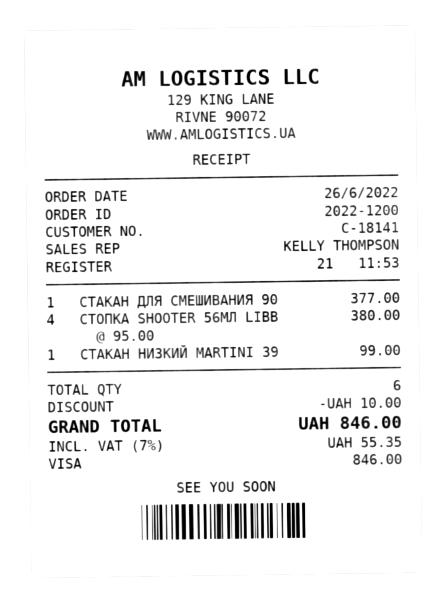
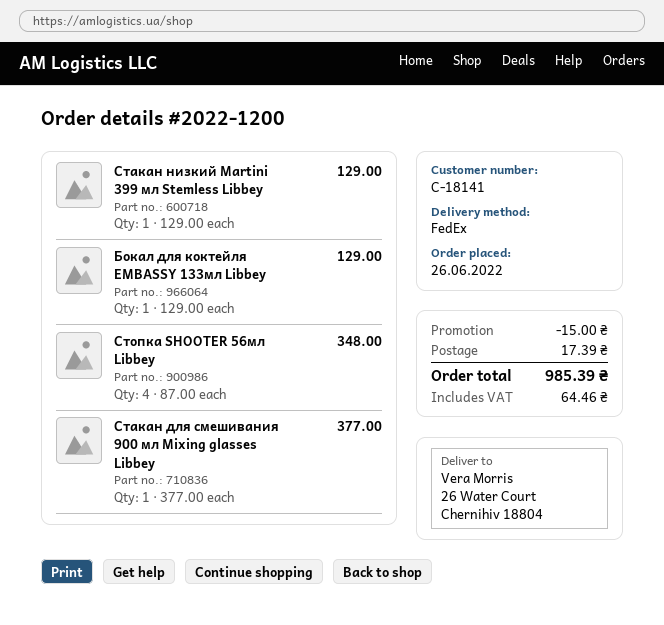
СТОПКА SHOOTER 56МЛ LIBB: 4 x 95.00 = 380.00 -> 4 x 87.00 = 348.00
СТАКАН НИЗКИЙ MARTINI 39: 1 x 99.00 = 99.00 -> 1 x 129.00 = 129.00
Бокал для коктейля EMBASSY 133мл Libbey: none -> 1 x 129.00 = 129.00
discount: 10.00 -> 15.00
shipping: none -> 17.39
tax: 55.35 -> 64.46
total: 846.00 -> 985.39

